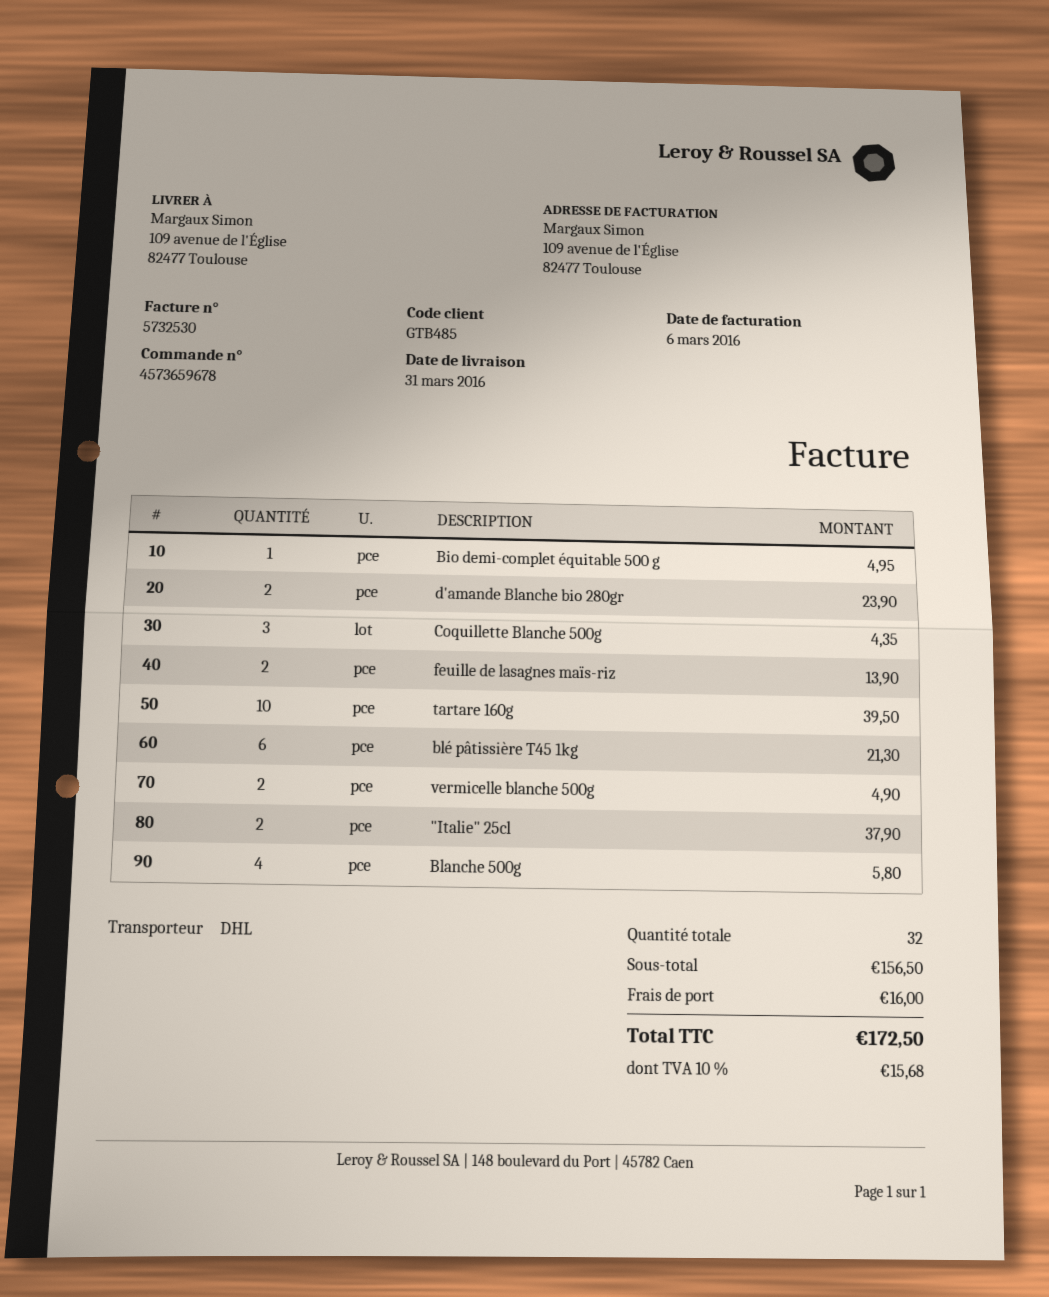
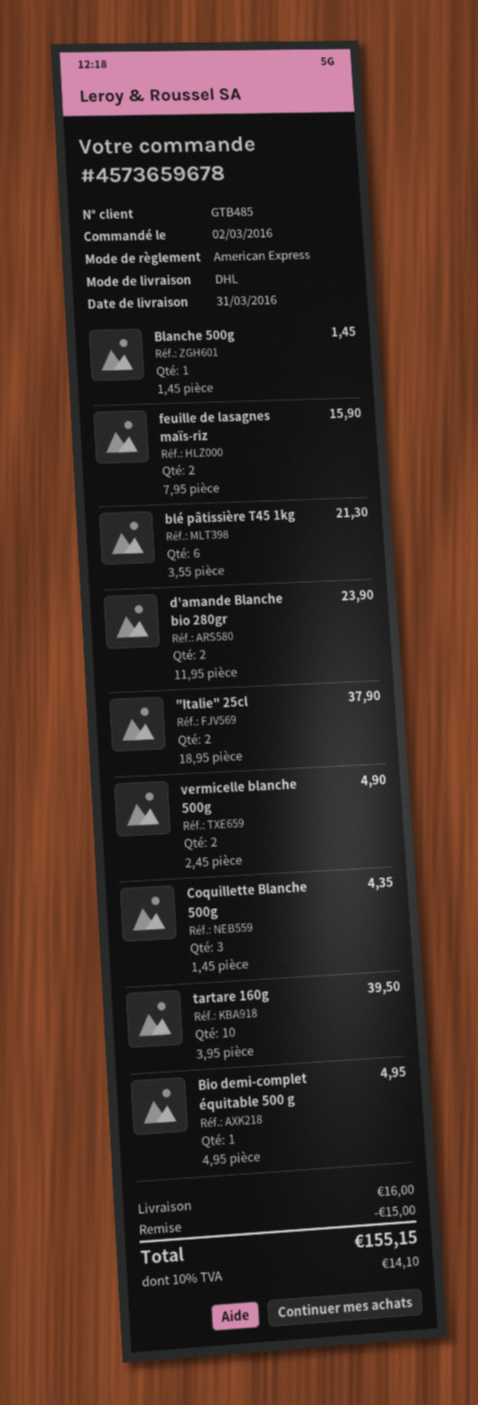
feuille de lasagnes maïs-riz: 2 for 13.90 -> 2 for 15.90
Blanche 500g: 4 for 5.80 -> 1 for 1.45
discount: none -> 15.00
tax: 10% = 15.68 -> 10% = 14.10
total: 172.50 -> 155.15

